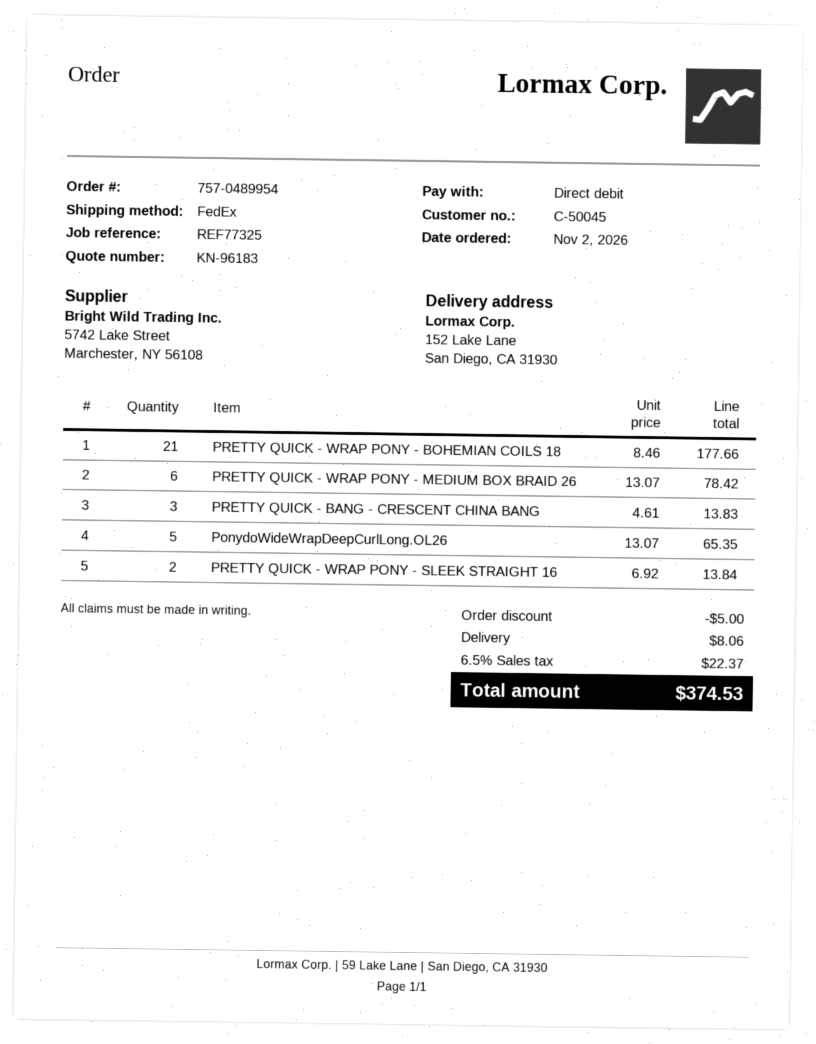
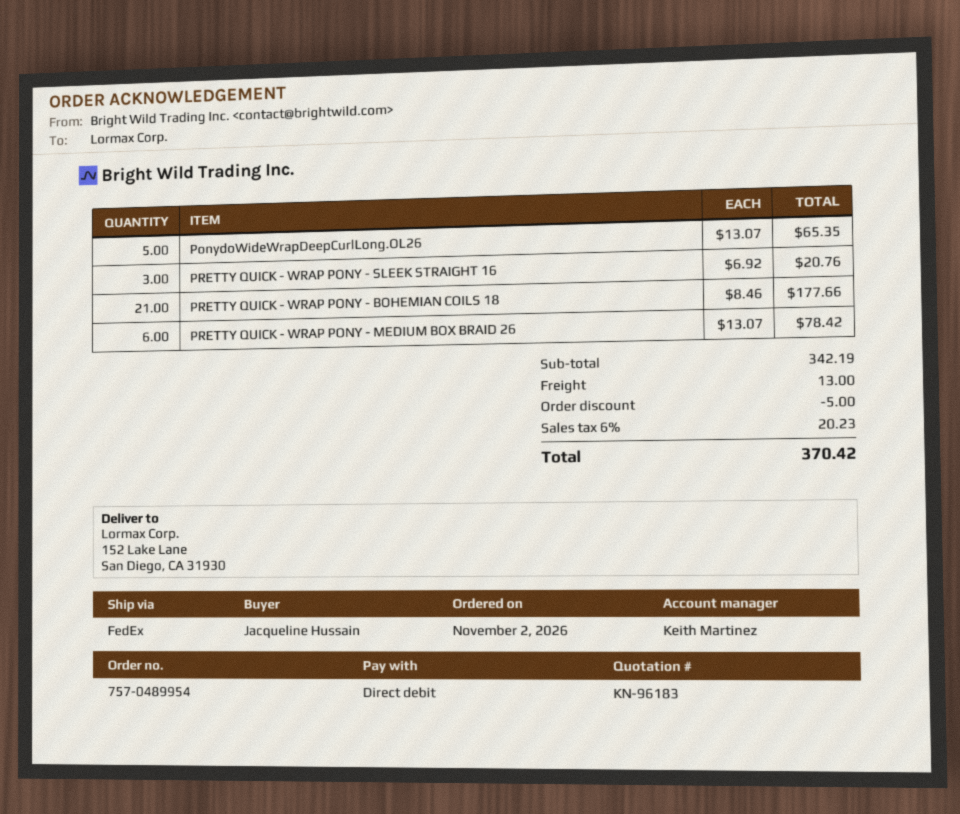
PRETTY QUICK - BANG - CRESCENT CHINA BANG: 3 x 4.61 = 13.83 -> none
PRETTY QUICK - WRAP PONY - SLEEK STRAIGHT 16: 2 x 6.92 = 13.84 -> 3 x 6.92 = 20.76
shipping: 8.06 -> 13.00
tax: 6.5% = 22.37 -> 6% = 20.23
total: 374.53 -> 370.42

